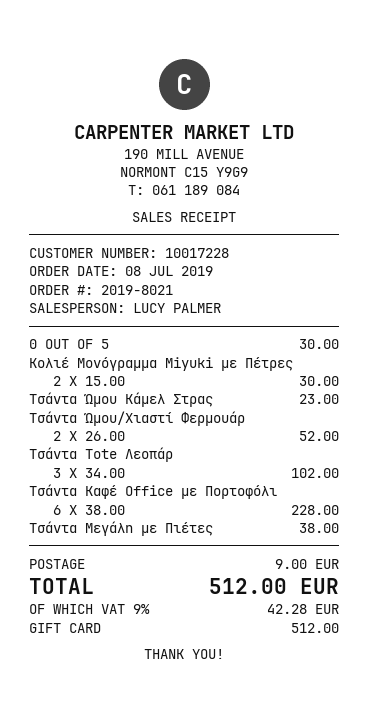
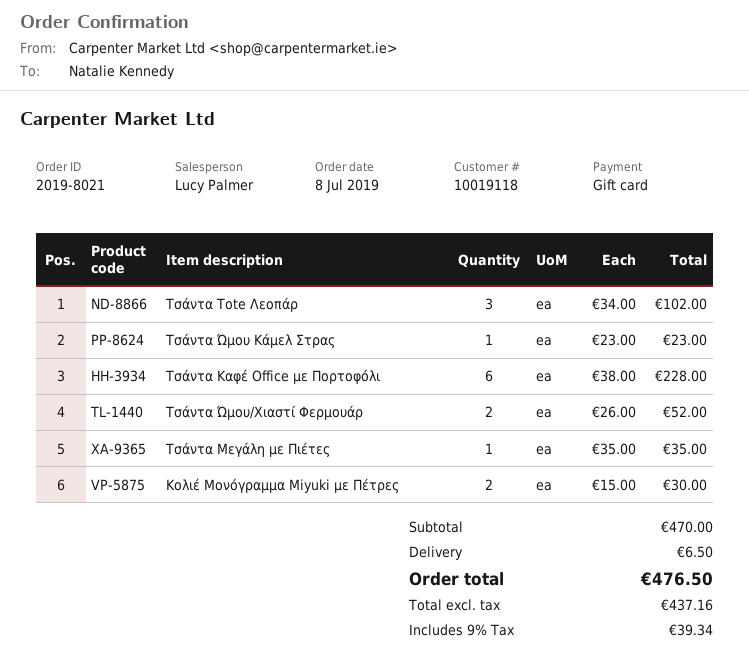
customer number: 10017228 -> 10019118
0 OUT OF 5: 1 x 30.00 = 30.00 -> none
Τσάντα Μεγάλη με Πιέτες: 1 x 38.00 = 38.00 -> 1 x 35.00 = 35.00
shipping: 9.00 -> 6.50
tax: 9% = 42.28 -> 9% = 39.34
total: 512.00 -> 476.50

